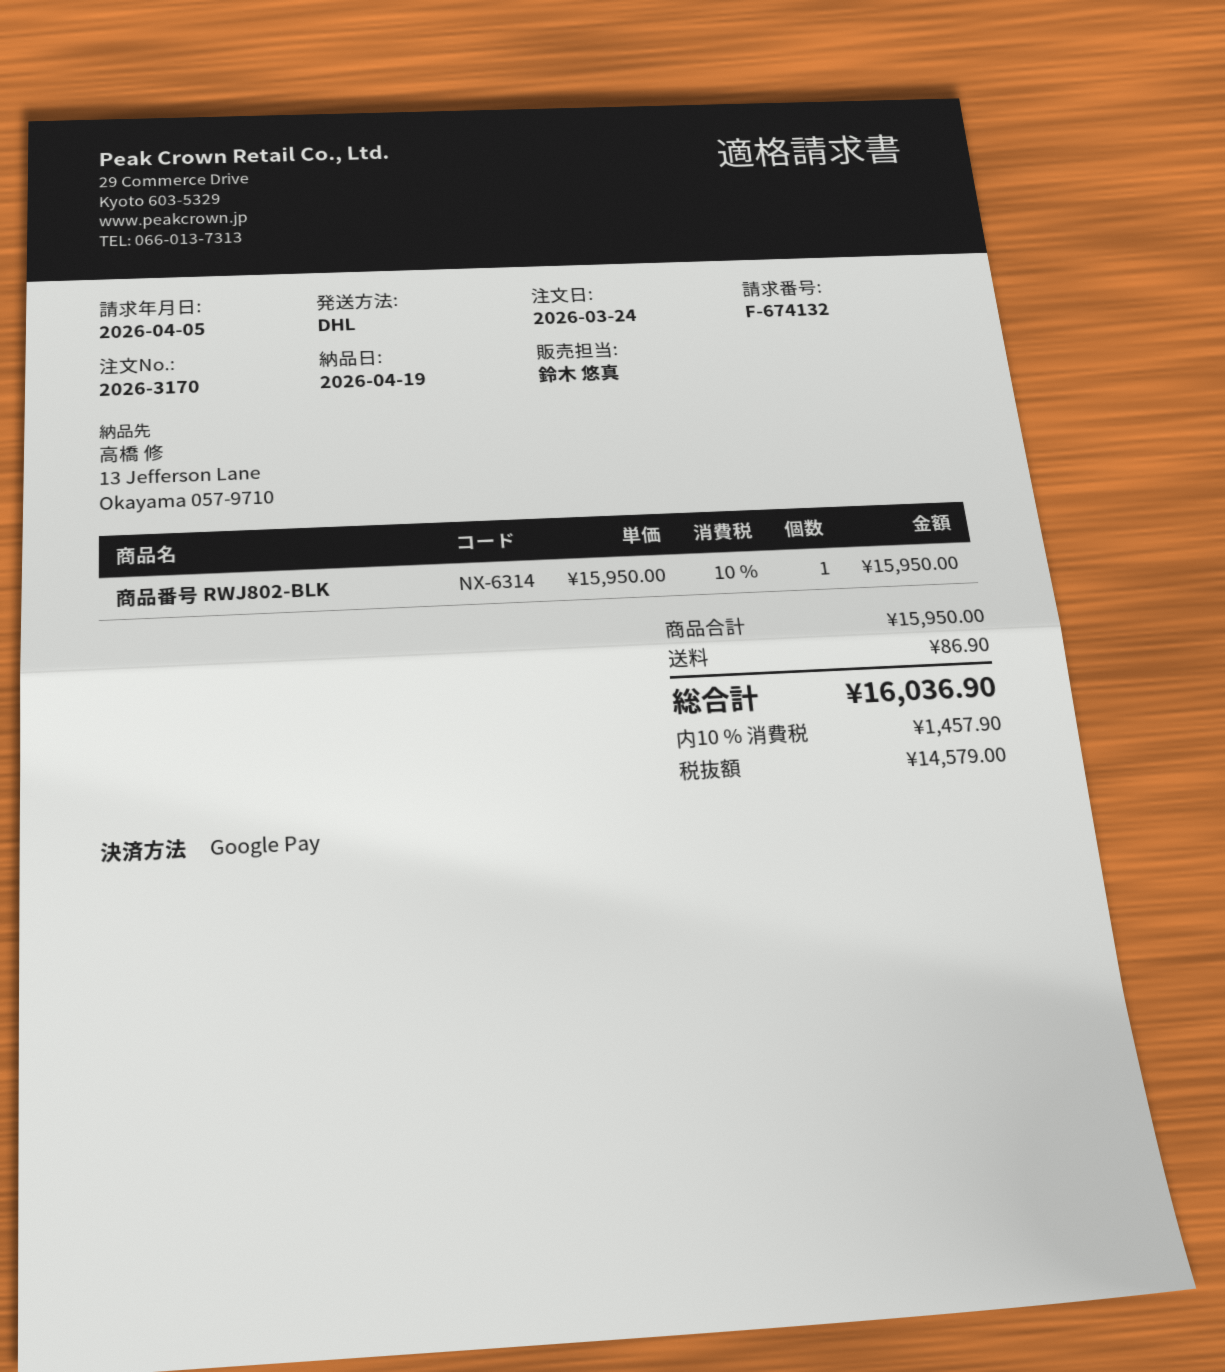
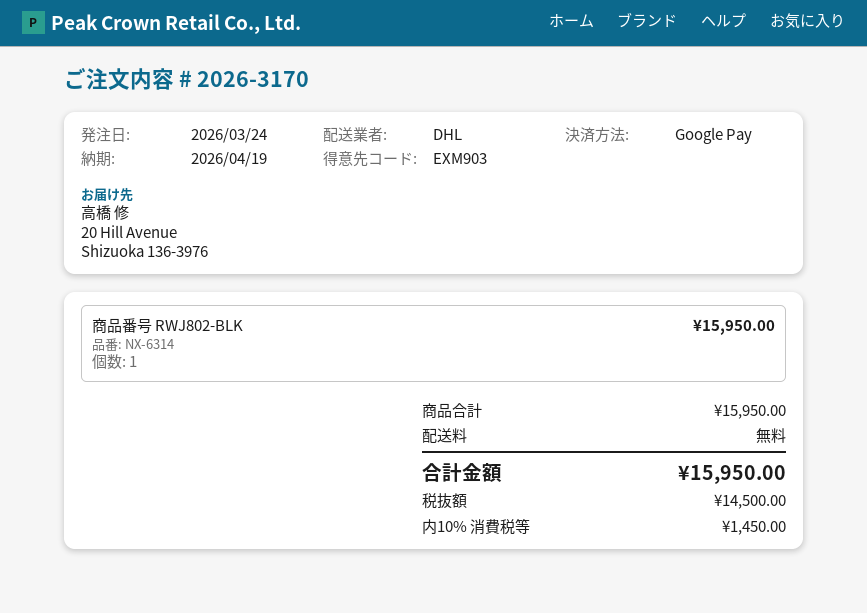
ship to: 13 Jefferson Lane, Okayama 057-9710 -> 20 Hill Avenue, Shizuoka 136-3976
shipping: 86.90 -> 0.00
net: 14579.00 -> 14500.00
tax: 10% = 1457.90 -> 10% = 1450.00
total: 16036.90 -> 15950.00

